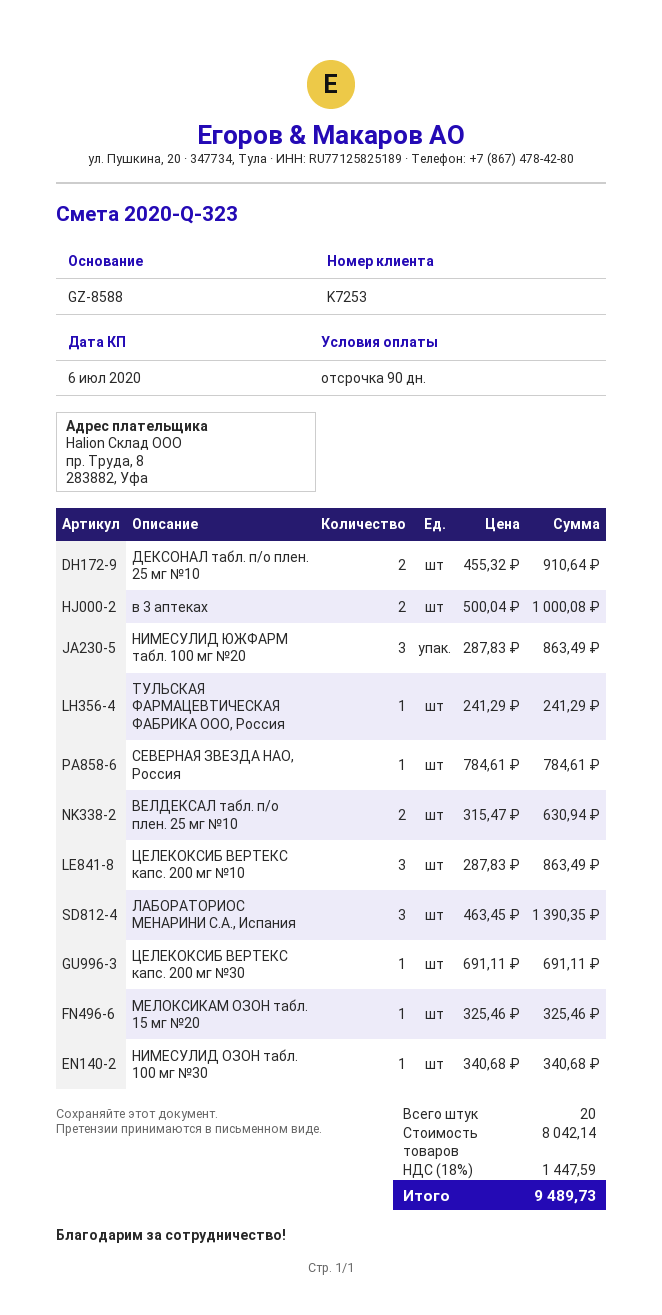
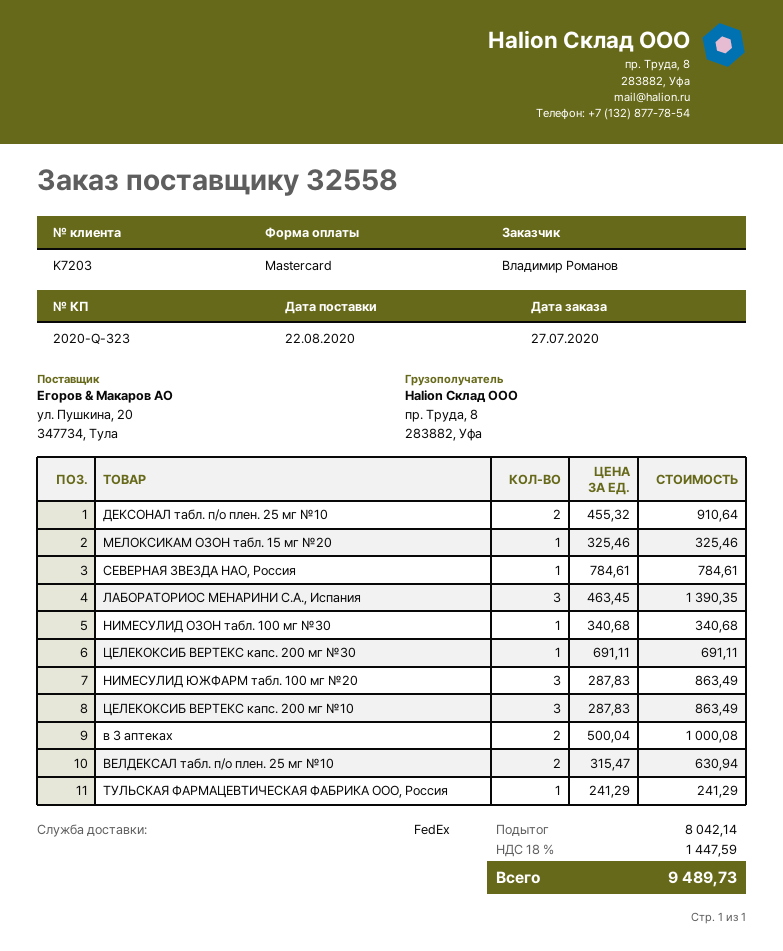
customer number: K7253 -> K7203

